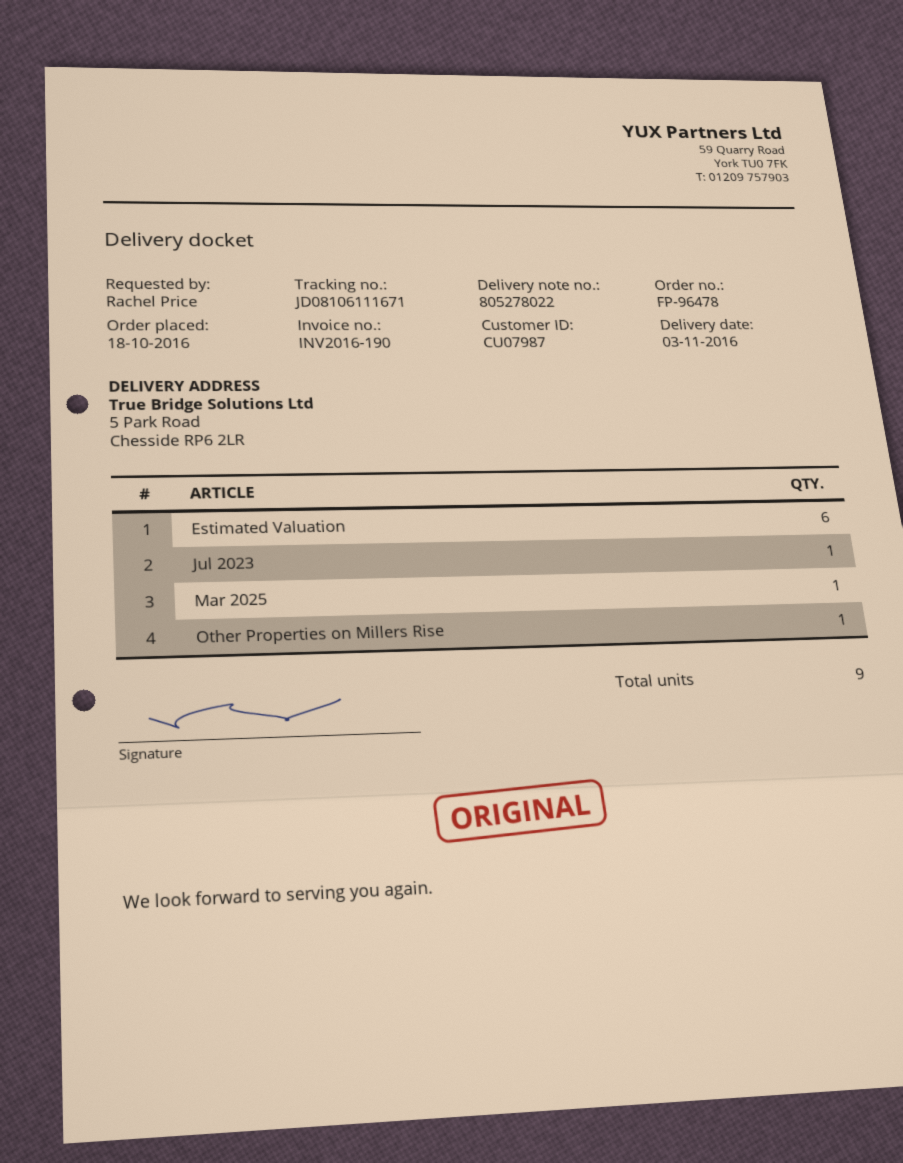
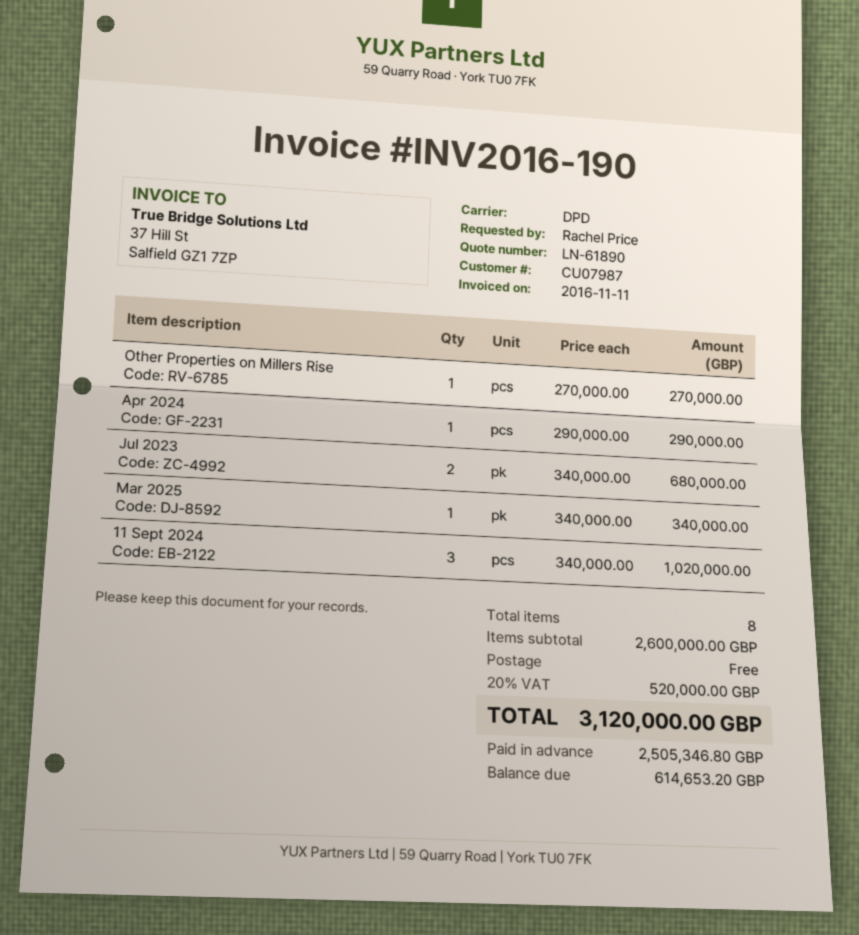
Estimated Valuation: 6 -> none
Jul 2023: 1 -> 2
Apr 2024: none -> 1
11 Sept 2024: none -> 3
total quantity: 9 -> 8

